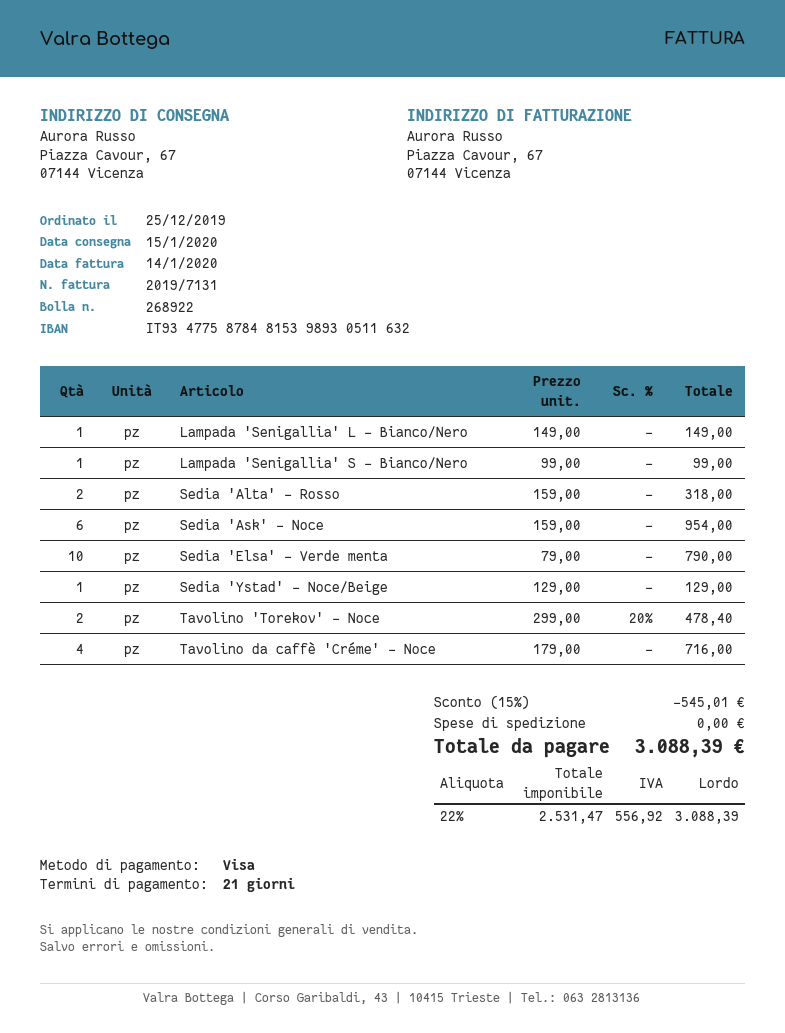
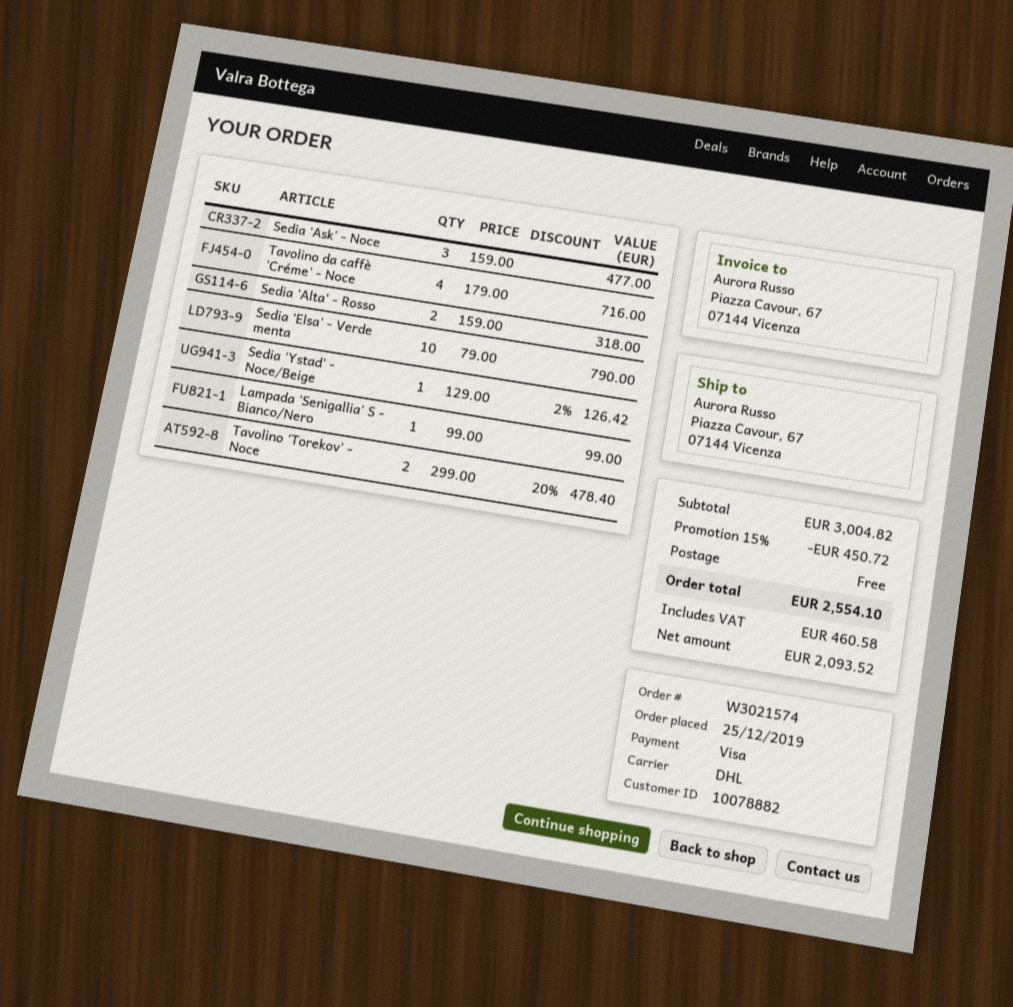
Lampada 'Senigallia' L - Bianco/Nero: 1 x 149.00 = 149.00 -> none
Sedia 'Ask' - Noce: 6 x 159.00 = 954.00 -> 3 x 159.00 = 477.00
Sedia 'Ystad' - Noce/Beige: 1 x 129.00 = 129.00 -> 1 x 129.00 - 2% = 126.42
discount: 15% = 545.01 -> 15% = 450.72
net: 2531.47 -> 2093.52
tax: 556.92 -> 460.58
total: 3088.39 -> 2554.10

